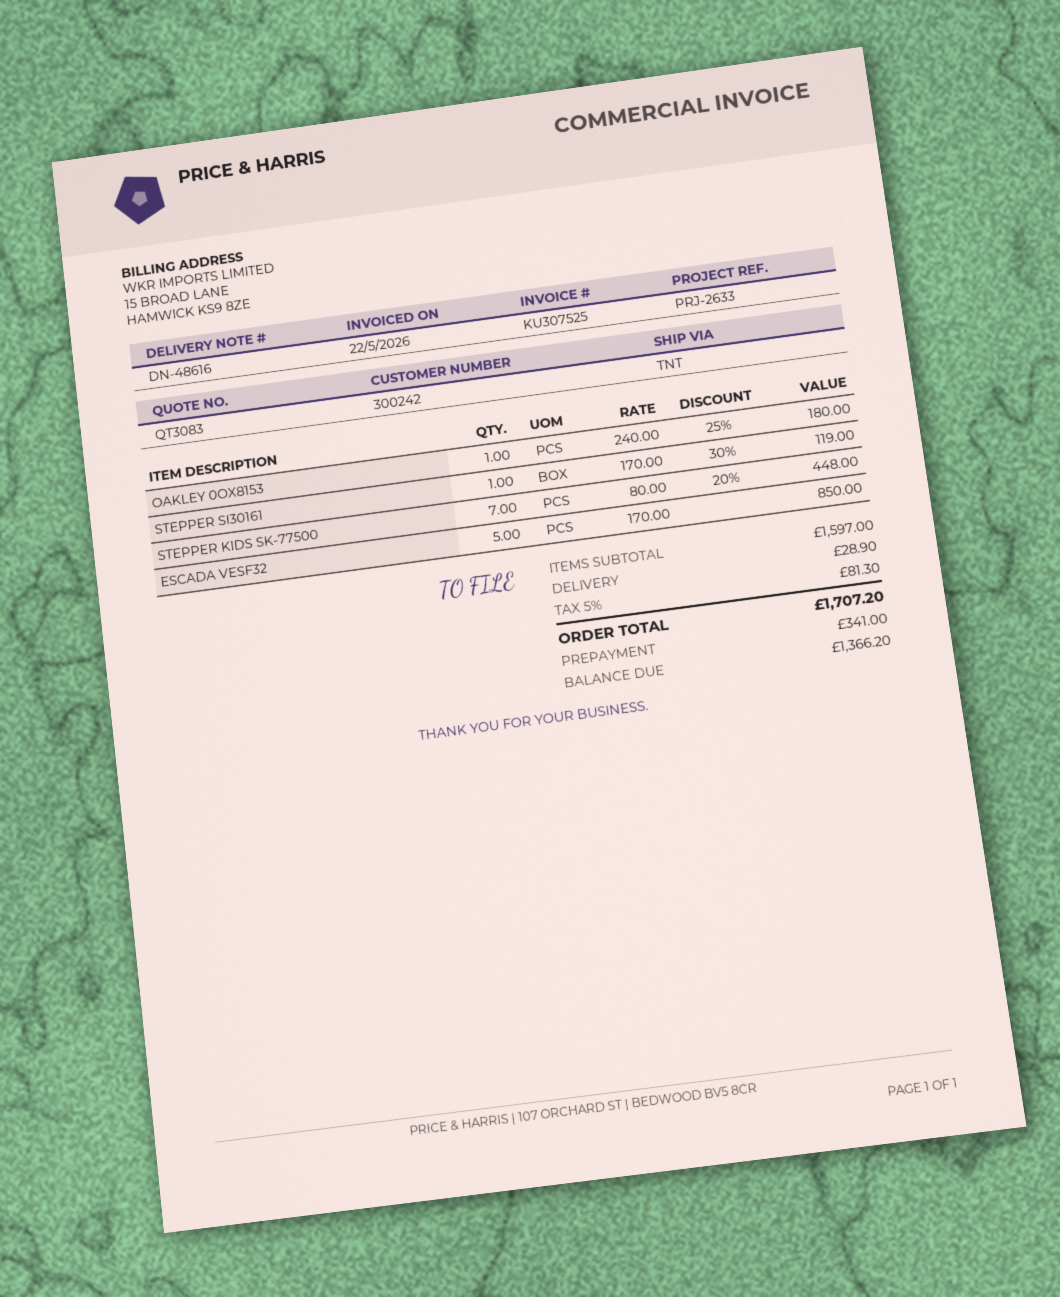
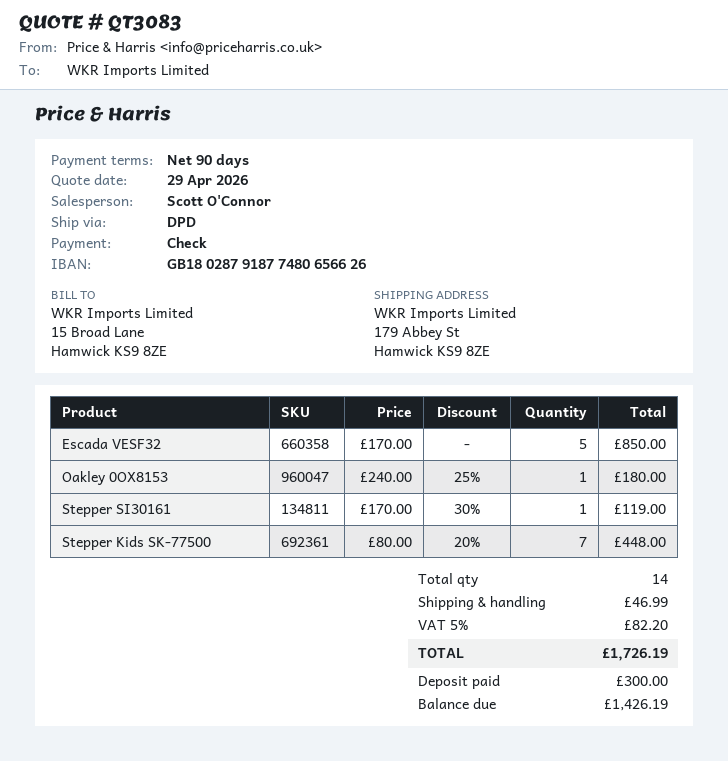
shipping method: TNT -> DPD
shipping: 28.90 -> 46.99
tax: 5% = 81.30 -> 5% = 82.20
total: 1707.20 -> 1726.19
deposit: 341.00 -> 300.00
balance: 1366.20 -> 1426.19

